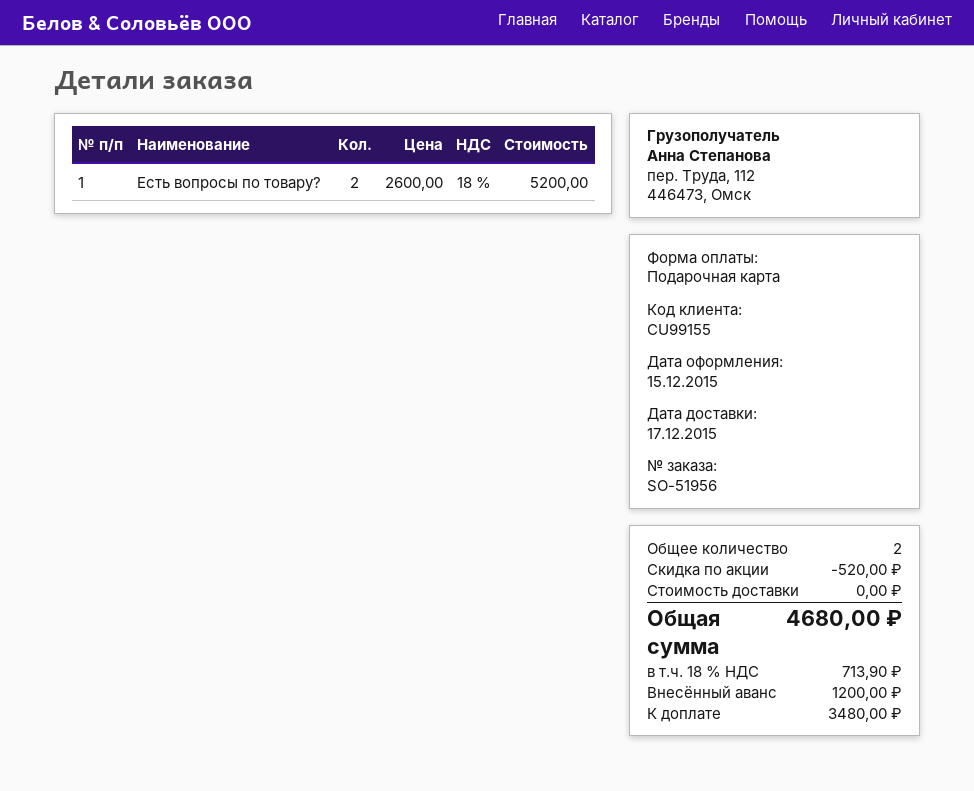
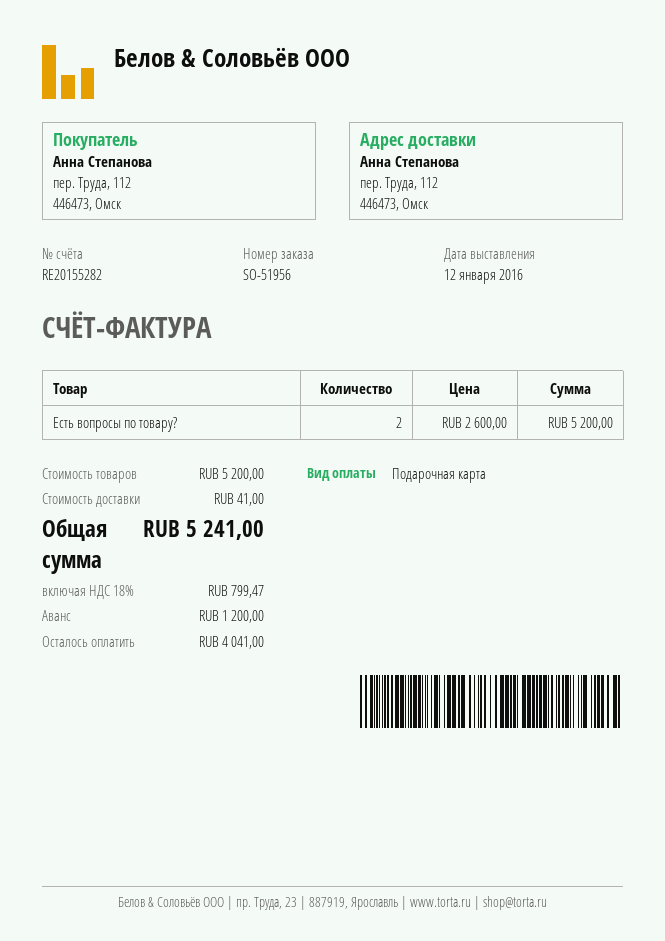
discount: 520.00 -> none
shipping: 0.00 -> 41.00
tax: 18% = 713.90 -> 18% = 799.47
total: 4680.00 -> 5241.00
balance: 3480.00 -> 4041.00

